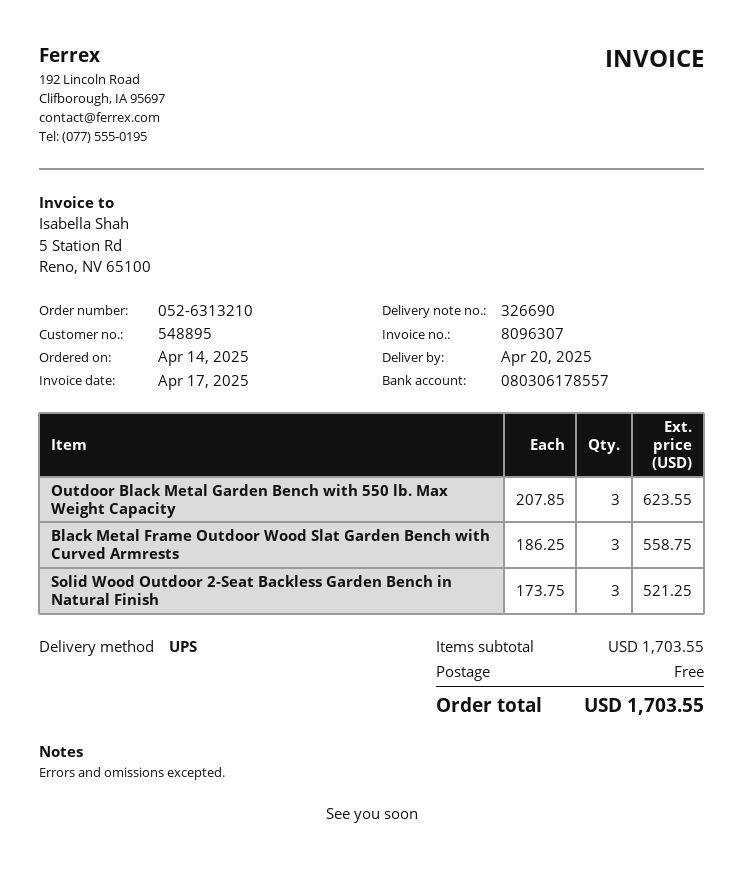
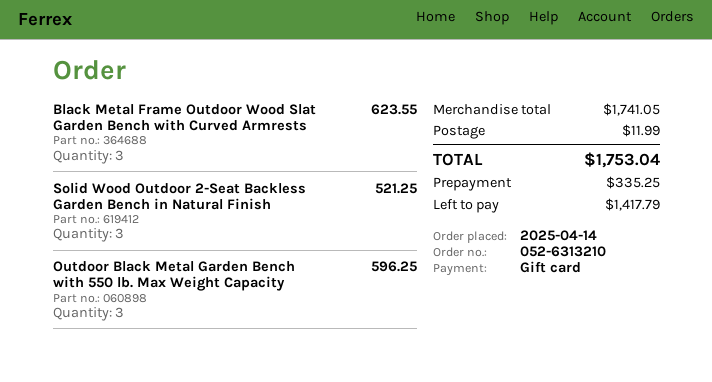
Outdoor Black Metal Garden Bench with 550 lb. Max Weight Capacity: 3 for 623.55 -> 3 for 596.25
Black Metal Frame Outdoor Wood Slat Garden Bench with Curved Armrests: 3 for 558.75 -> 3 for 623.55
subtotal: 1703.55 -> 1741.05
shipping: 0.00 -> 11.99
total: 1703.55 -> 1753.04

